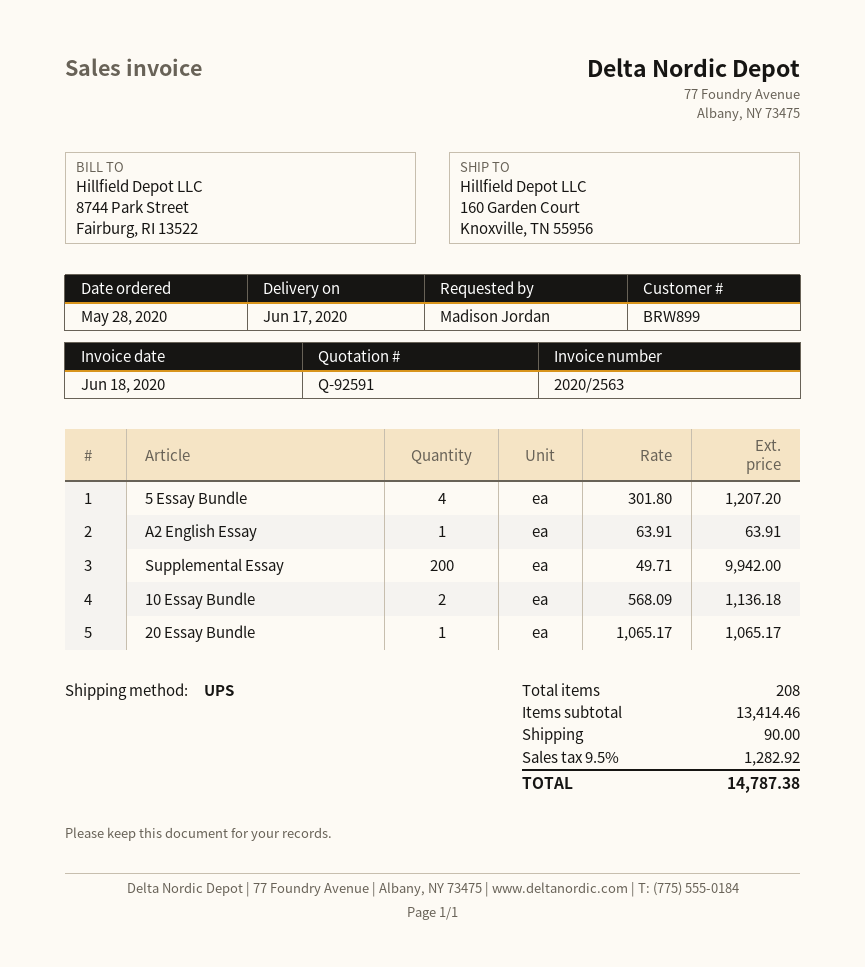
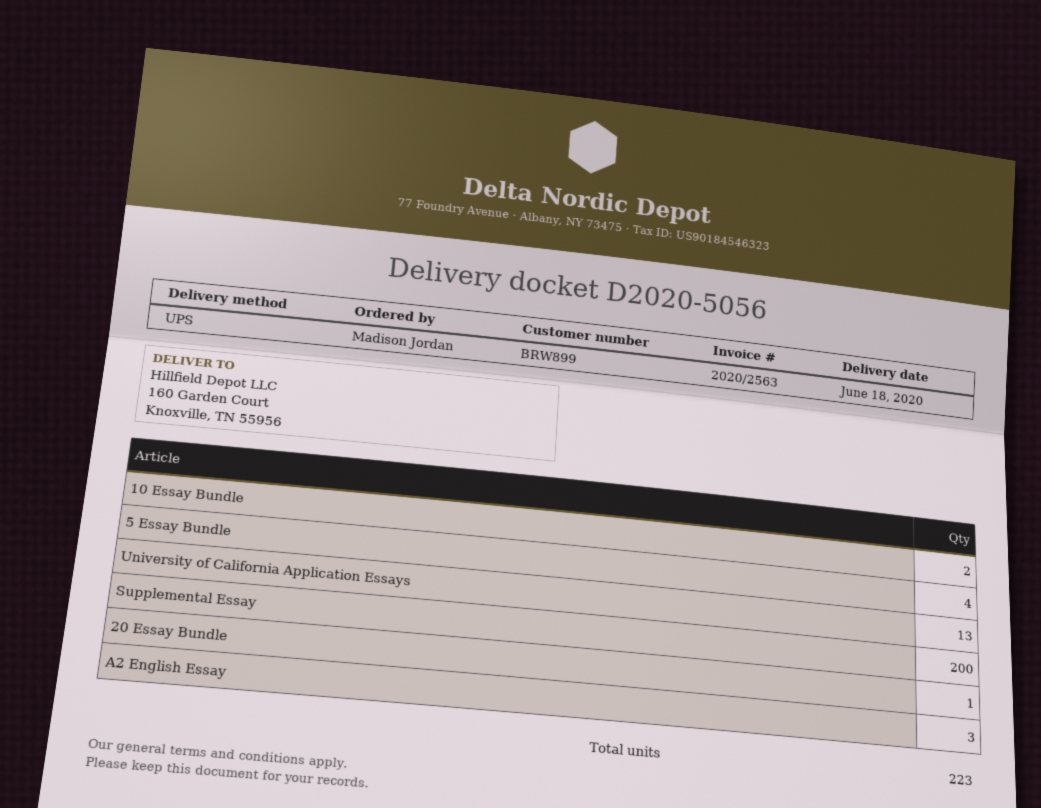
delivery date: 2020-06-17 -> 2020-06-18
A2 English Essay: 1 -> 3
University of California Application Essays: none -> 13
total quantity: 208 -> 223

